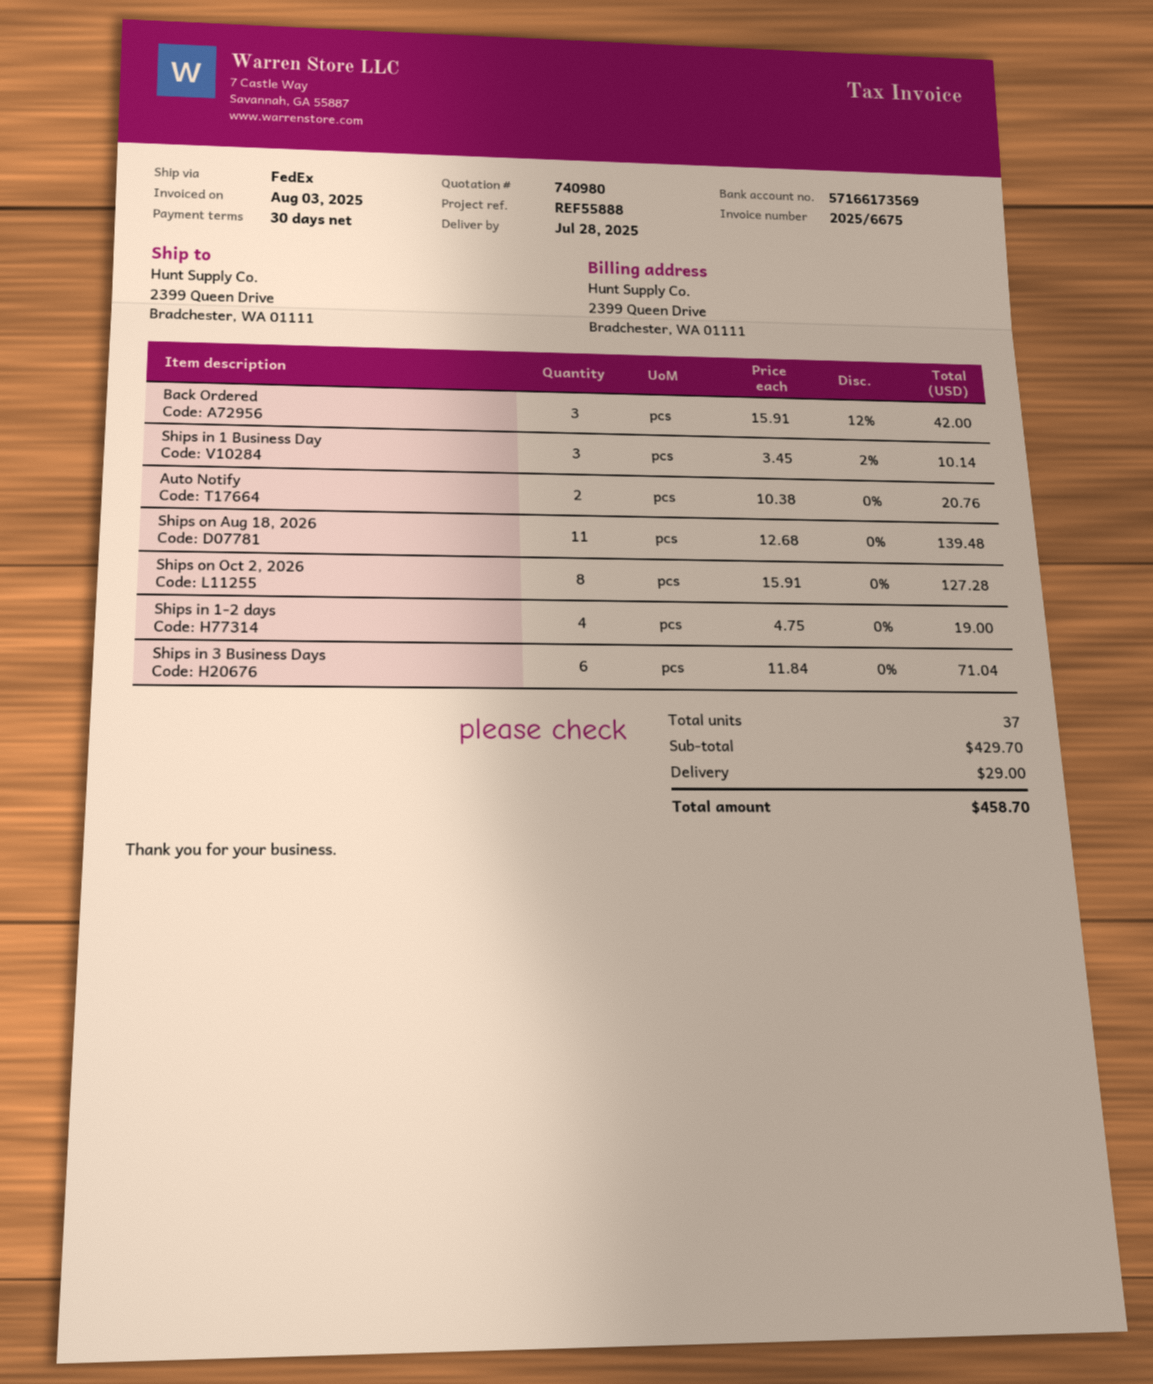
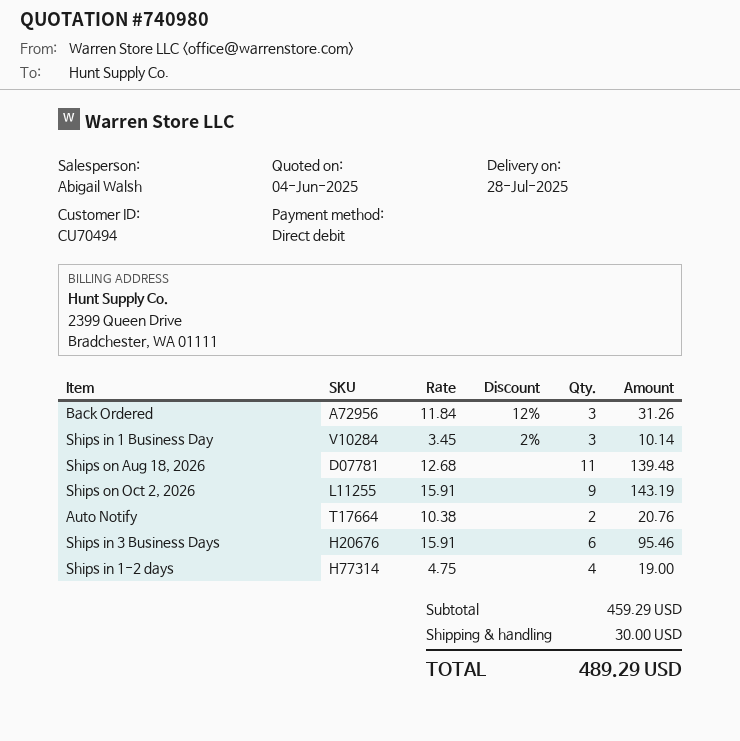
Back Ordered: 3 x 15.91 - 12% = 42.00 -> 3 x 11.84 - 12% = 31.26
Ships on Oct 2, 2026: 8 x 15.91 = 127.28 -> 9 x 15.91 = 143.19
Ships in 3 Business Days: 6 x 11.84 = 71.04 -> 6 x 15.91 = 95.46
subtotal: 429.70 -> 459.29
shipping: 29.00 -> 30.00
total: 458.70 -> 489.29

